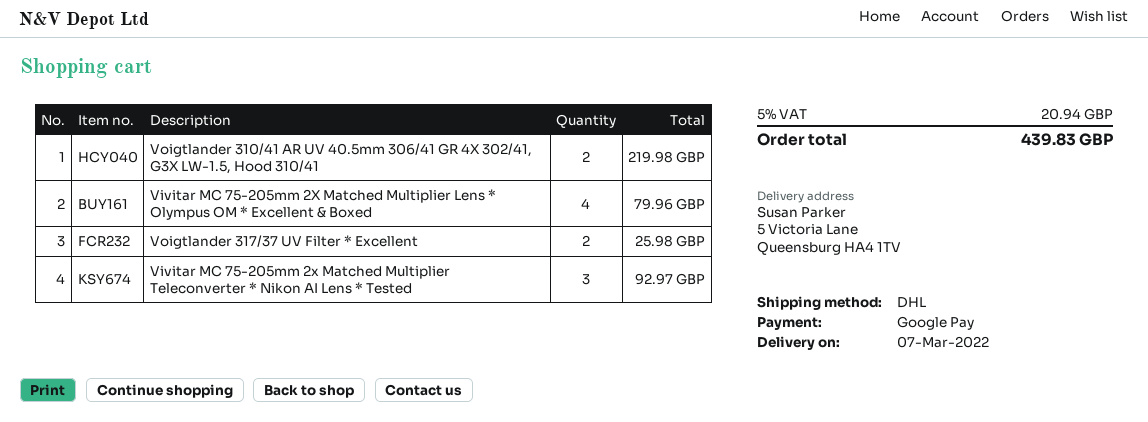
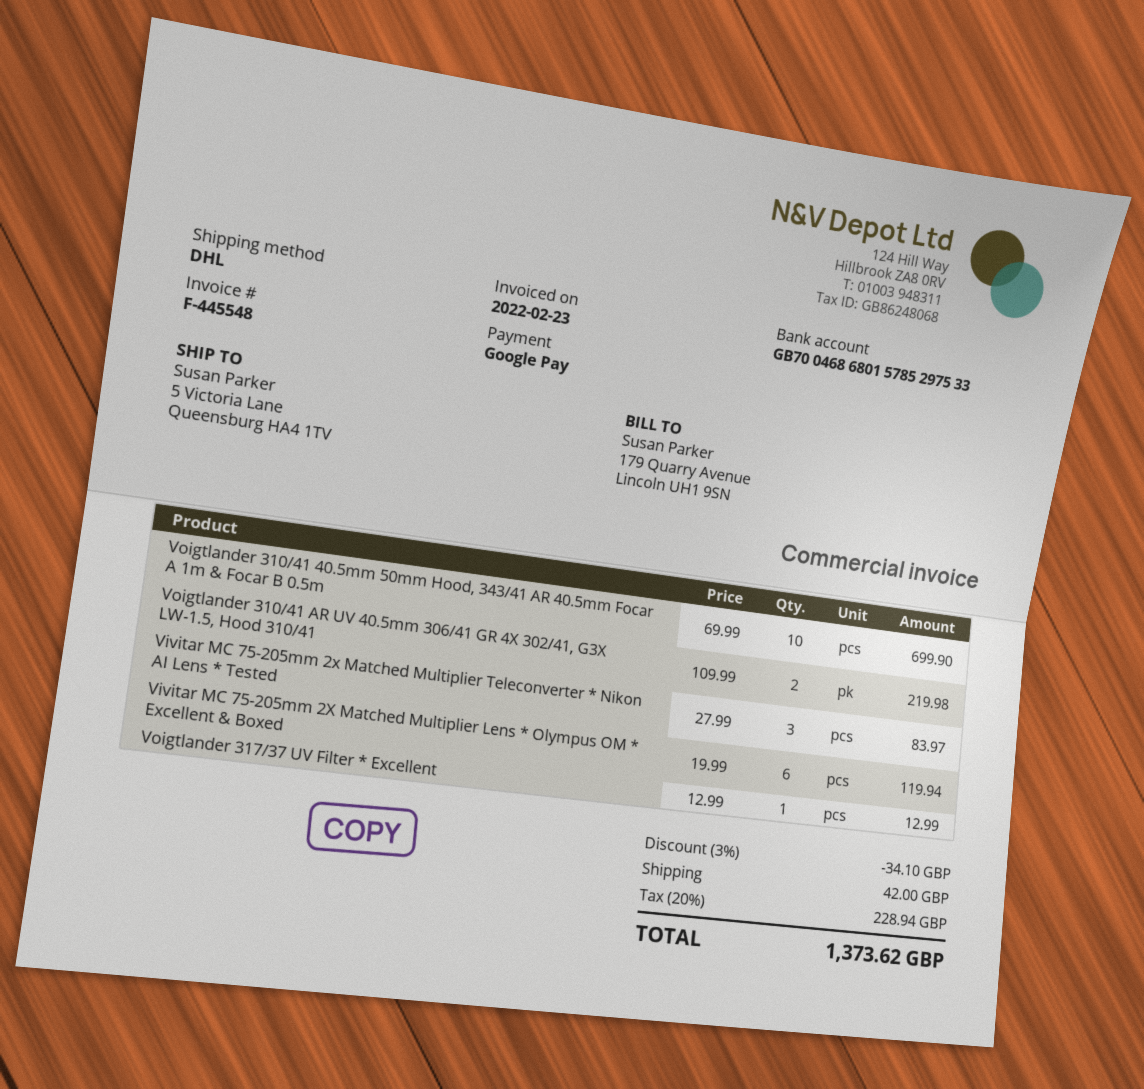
Vivitar MC 75-205mm 2X Matched Multiplier Lens * Olympus OM * Excellent & Boxed: 4 for 79.96 -> 6 for 119.94
Voigtlander 317/37 UV Filter * Excellent: 2 for 25.98 -> 1 for 12.99
Vivitar MC 75-205mm 2x Matched Multiplier Teleconverter * Nikon AI Lens * Tested: 3 for 92.97 -> 3 for 83.97
Voigtlander 310/41 40.5mm 50mm Hood, 343/41 AR 40.5mm Focar A 1m & Focar B 0.5m: none -> 10 for 699.90
discount: none -> 3% = 34.10
shipping: none -> 42.00
tax: 5% = 20.94 -> 20% = 228.94
total: 439.83 -> 1373.62

